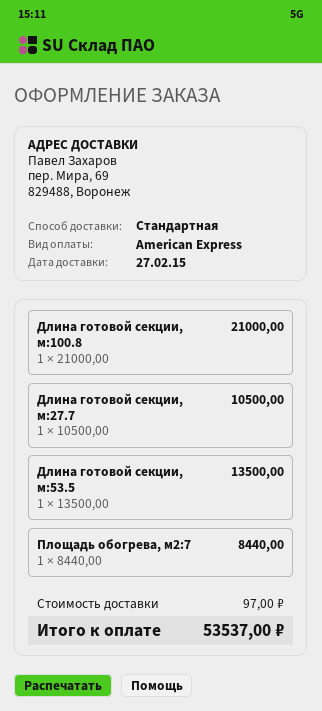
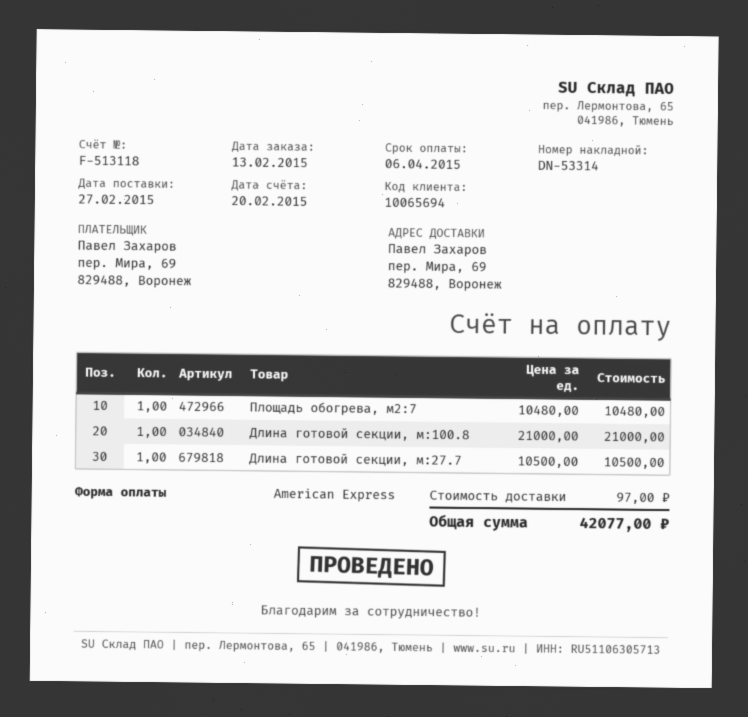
Длина готовой секции, м:53.5: 1 x 13500.00 = 13500.00 -> none
Площадь обогрева, м2:7: 1 x 8440.00 = 8440.00 -> 1 x 10480.00 = 10480.00
total: 53537.00 -> 42077.00

